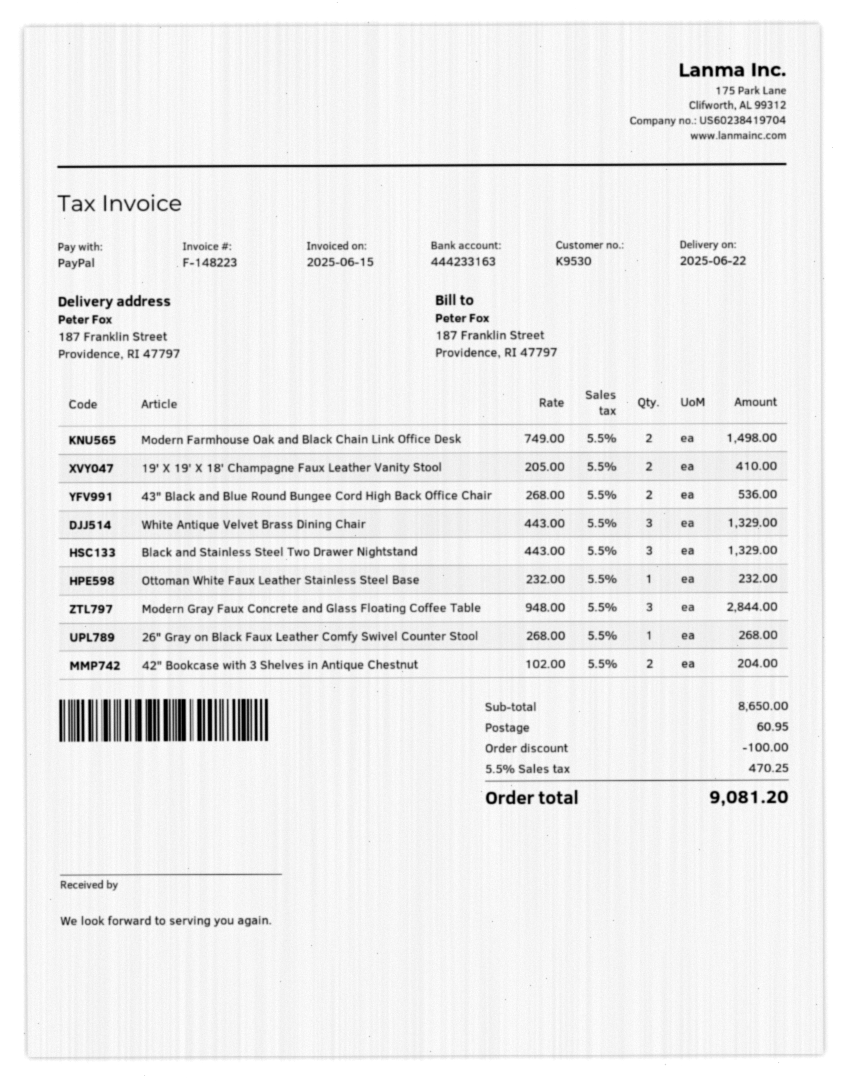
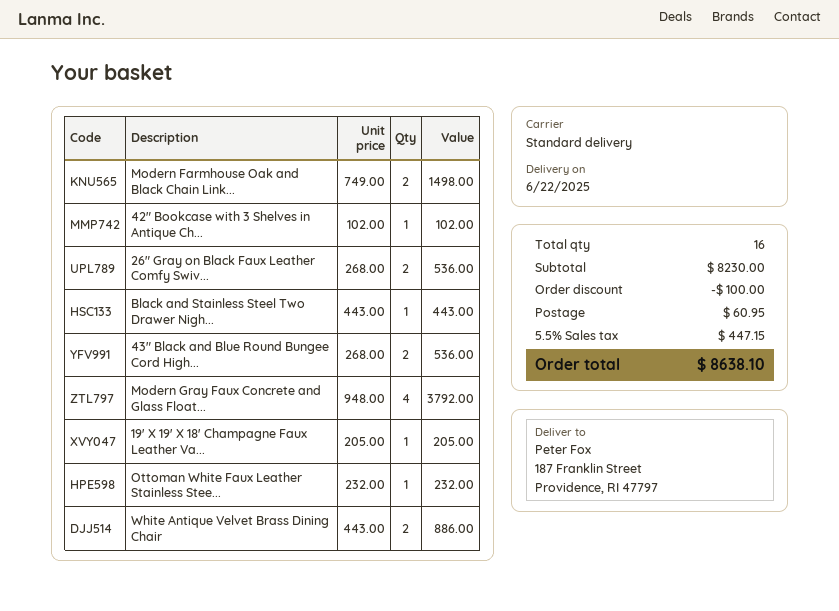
19' X 19' X 18' Champagne Faux Leather Vanity Stool: 2 x 205.00 = 410.00 -> 1 x 205.00 = 205.00
White Antique Velvet Brass Dining Chair: 3 x 443.00 = 1329.00 -> 2 x 443.00 = 886.00
Black and Stainless Steel Two Drawer Nightstand: 3 x 443.00 = 1329.00 -> 1 x 443.00 = 443.00
Modern Gray Faux Concrete and Glass Floating Coffee Table: 3 x 948.00 = 2844.00 -> 4 x 948.00 = 3792.00
26" Gray on Black Faux Leather Comfy Swivel Counter Stool: 1 x 268.00 = 268.00 -> 2 x 268.00 = 536.00
42" Bookcase with 3 Shelves in Antique Chestnut: 2 x 102.00 = 204.00 -> 1 x 102.00 = 102.00
subtotal: 8650.00 -> 8230.00
tax: 5.5% = 470.25 -> 5.5% = 447.15
total: 9081.20 -> 8638.10

